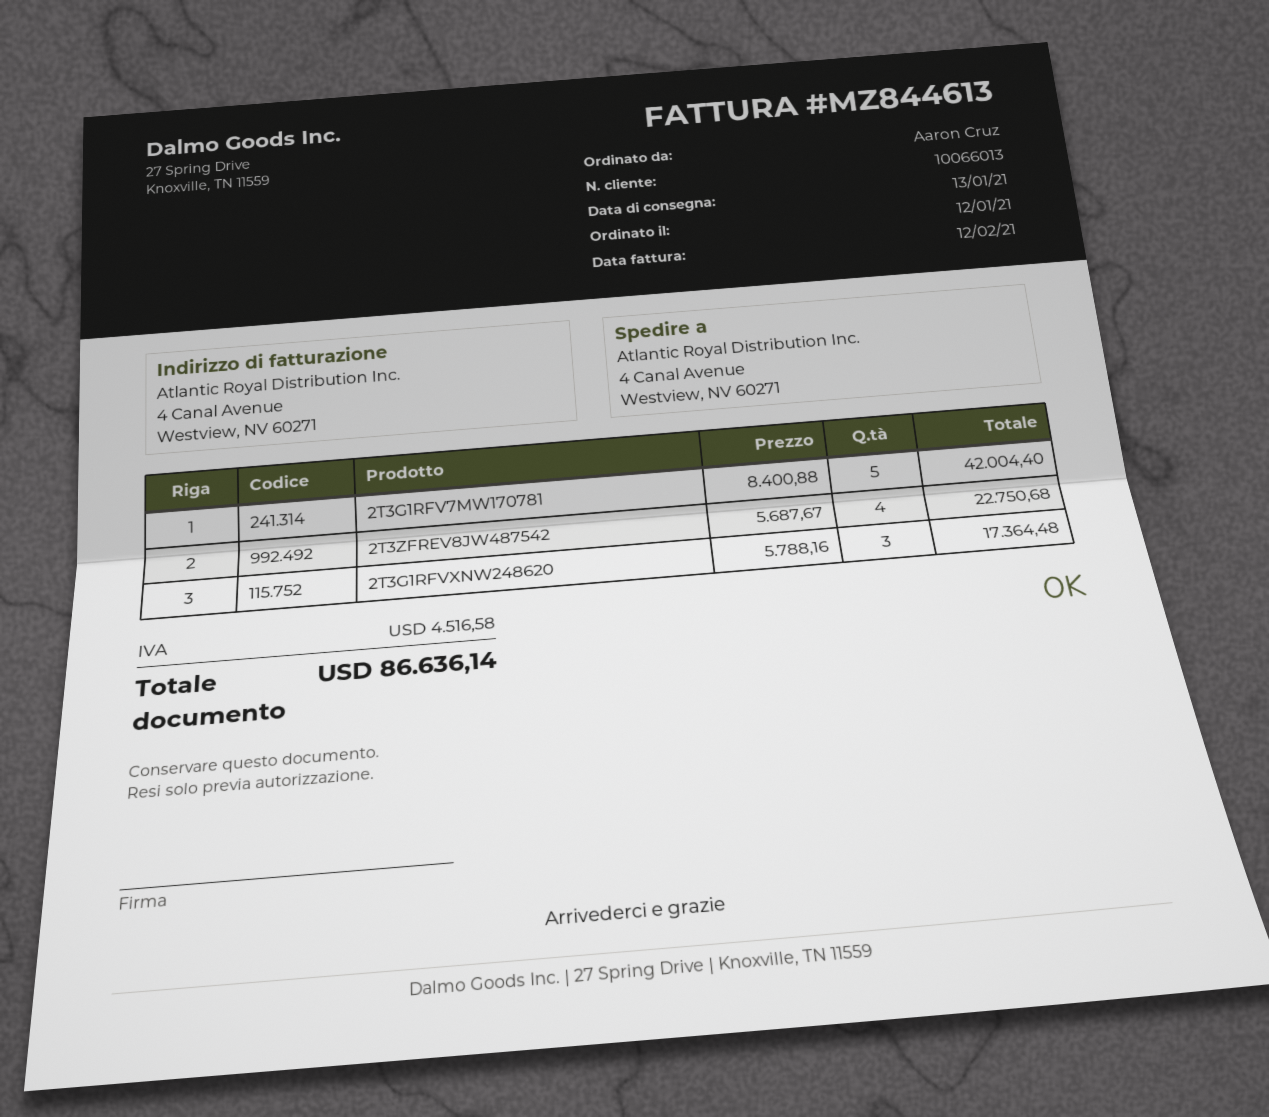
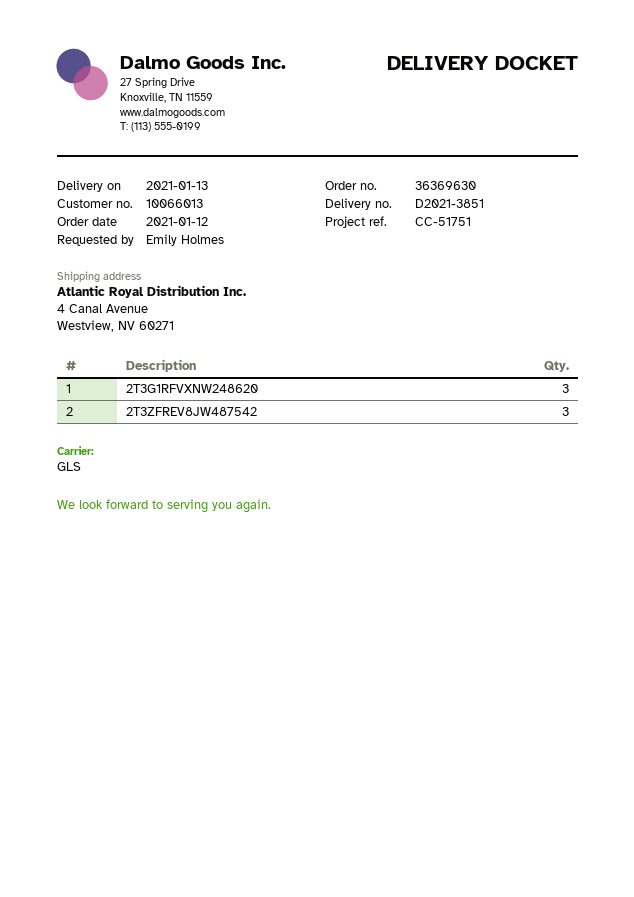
ordered by: Aaron Cruz -> Emily Holmes
2T3G1RFV7MW170781: 5 -> none
2T3ZFREV8JW487542: 4 -> 3

